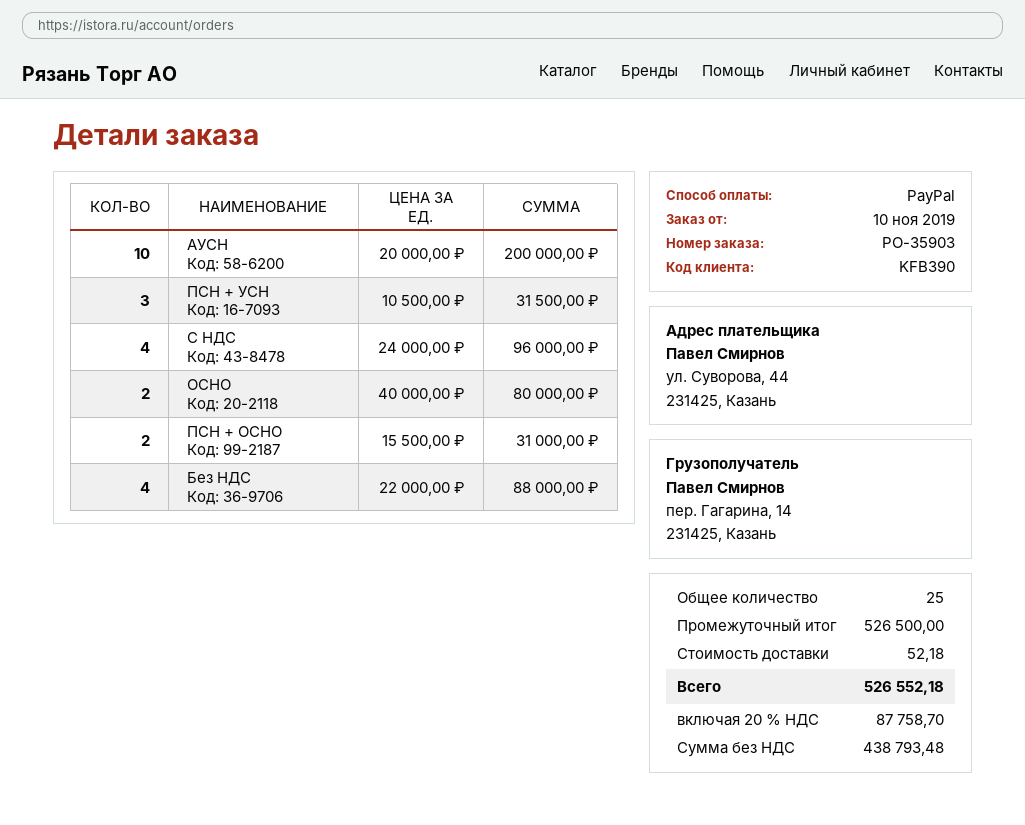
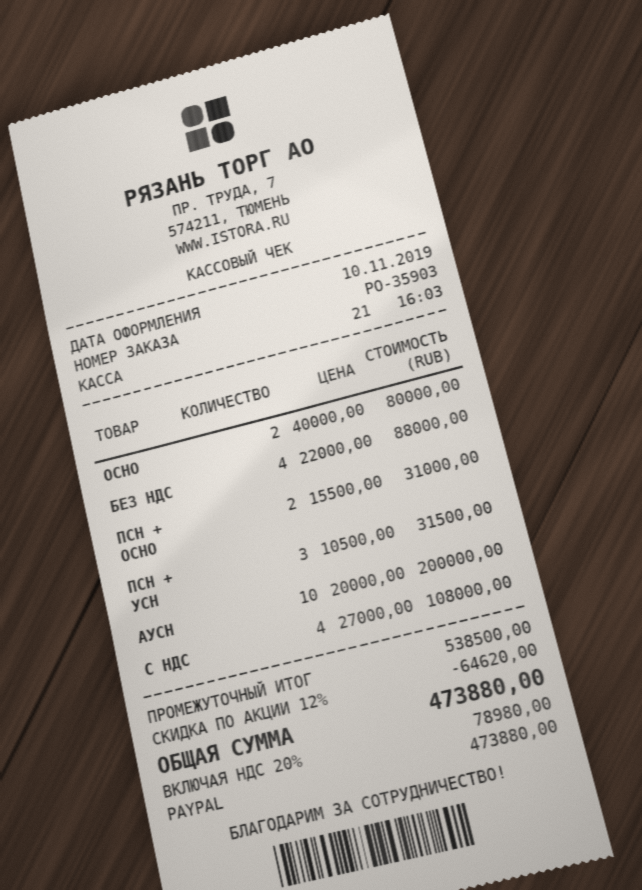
С НДС: 4 x 24000.00 = 96000.00 -> 4 x 27000.00 = 108000.00
subtotal: 526500.00 -> 538500.00
discount: none -> 12% = 64620.00
shipping: 52.18 -> none
tax: 20% = 87758.70 -> 20% = 78980.00
total: 526552.18 -> 473880.00

